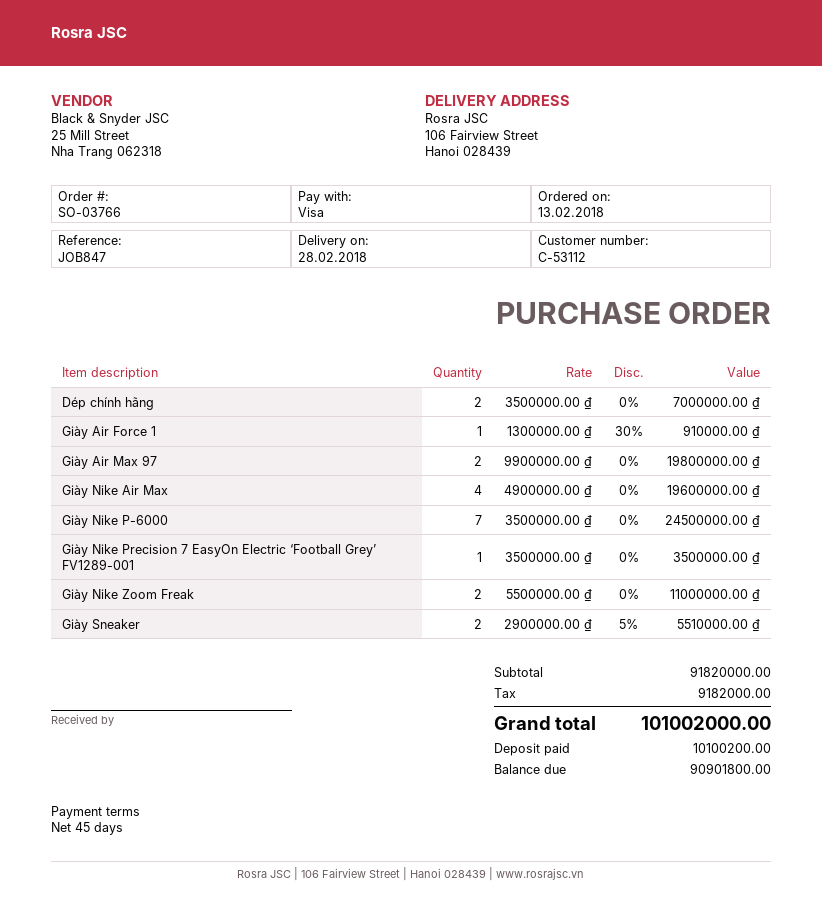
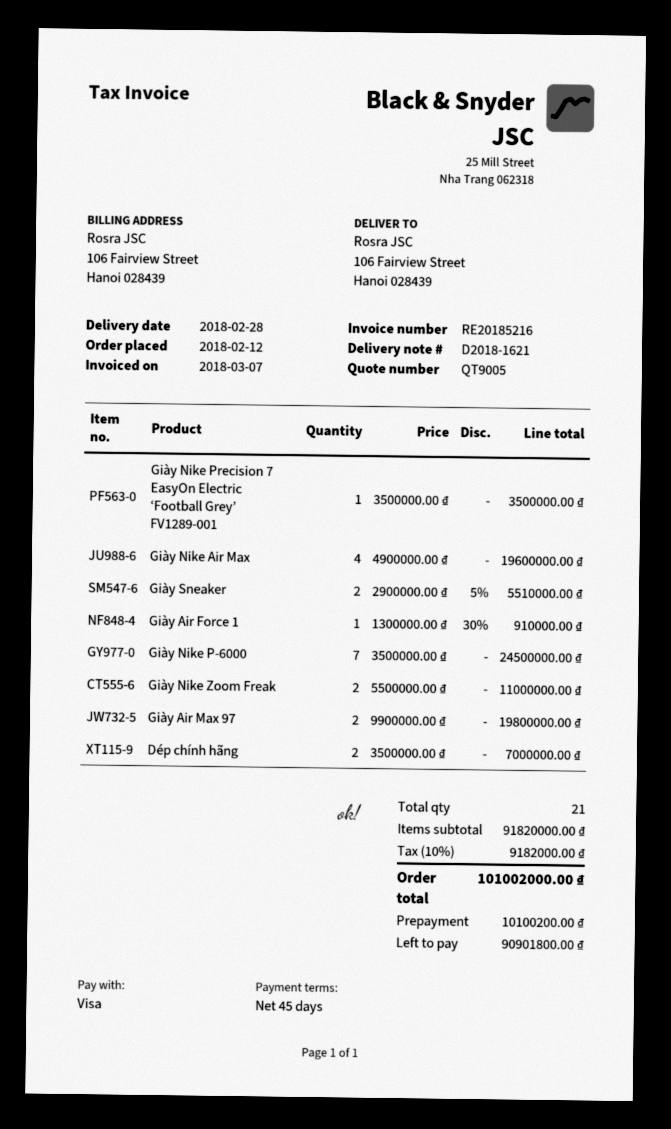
order date: 2018-02-13 -> 2018-02-12

